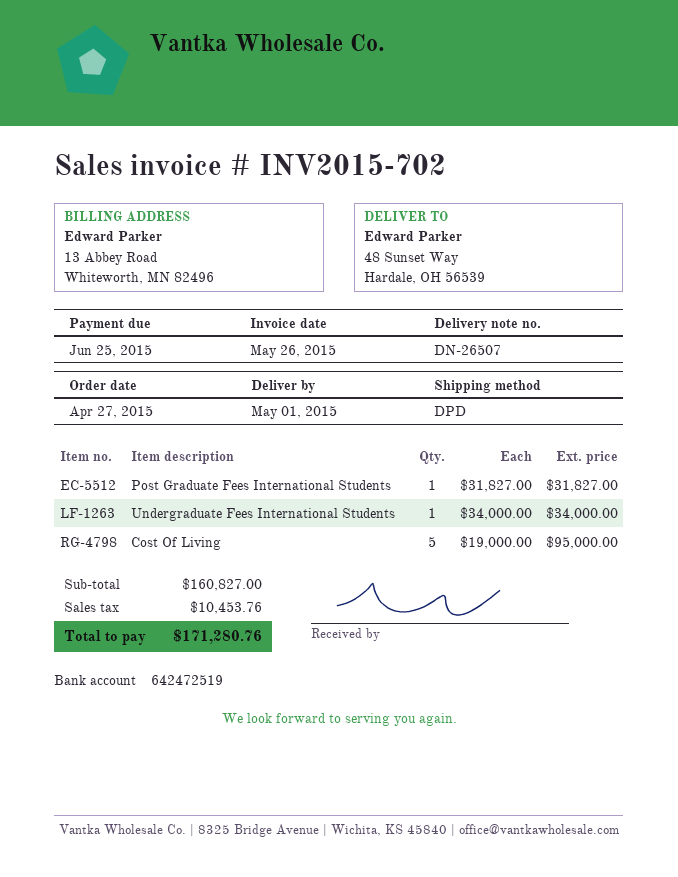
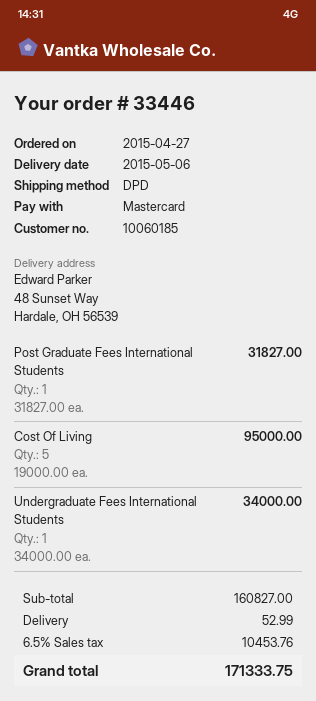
delivery date: 2015-05-01 -> 2015-05-06
shipping: none -> 52.99
total: 171280.76 -> 171333.75

